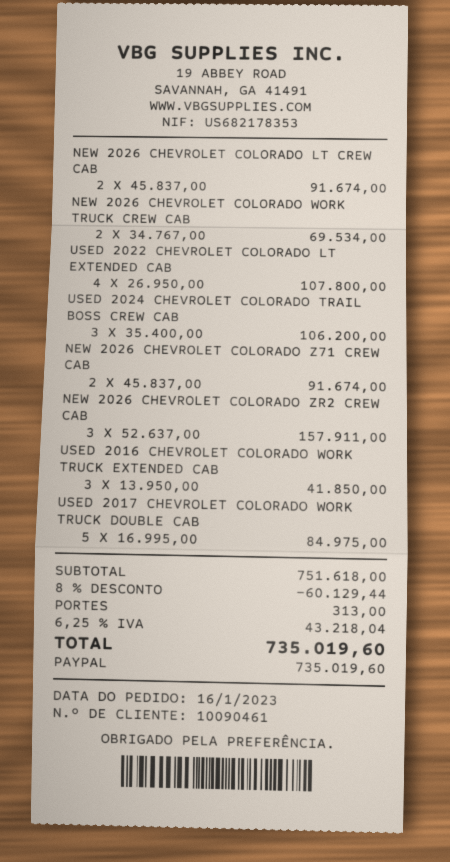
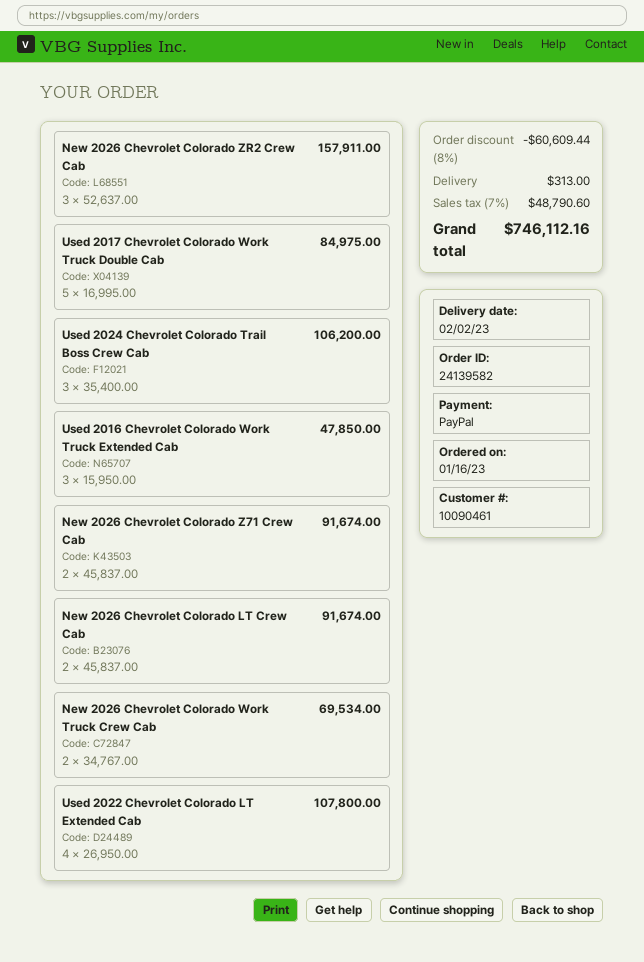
USED 2016 CHEVROLET COLORADO WORK TRUCK EXTENDED CAB: 3 x 13950.00 = 41850.00 -> 3 x 15950.00 = 47850.00
discount: 8% = 60129.44 -> 8% = 60609.44
tax: 6.25% = 43218.04 -> 7% = 48790.60
total: 735019.60 -> 746112.16

